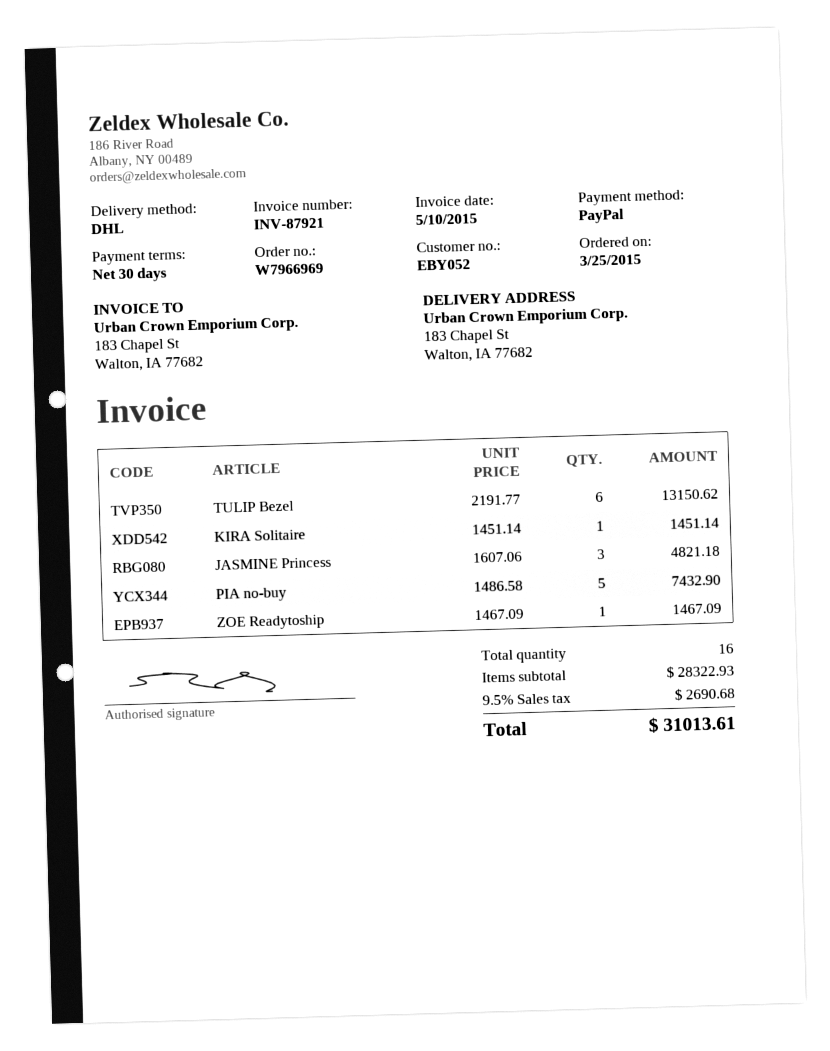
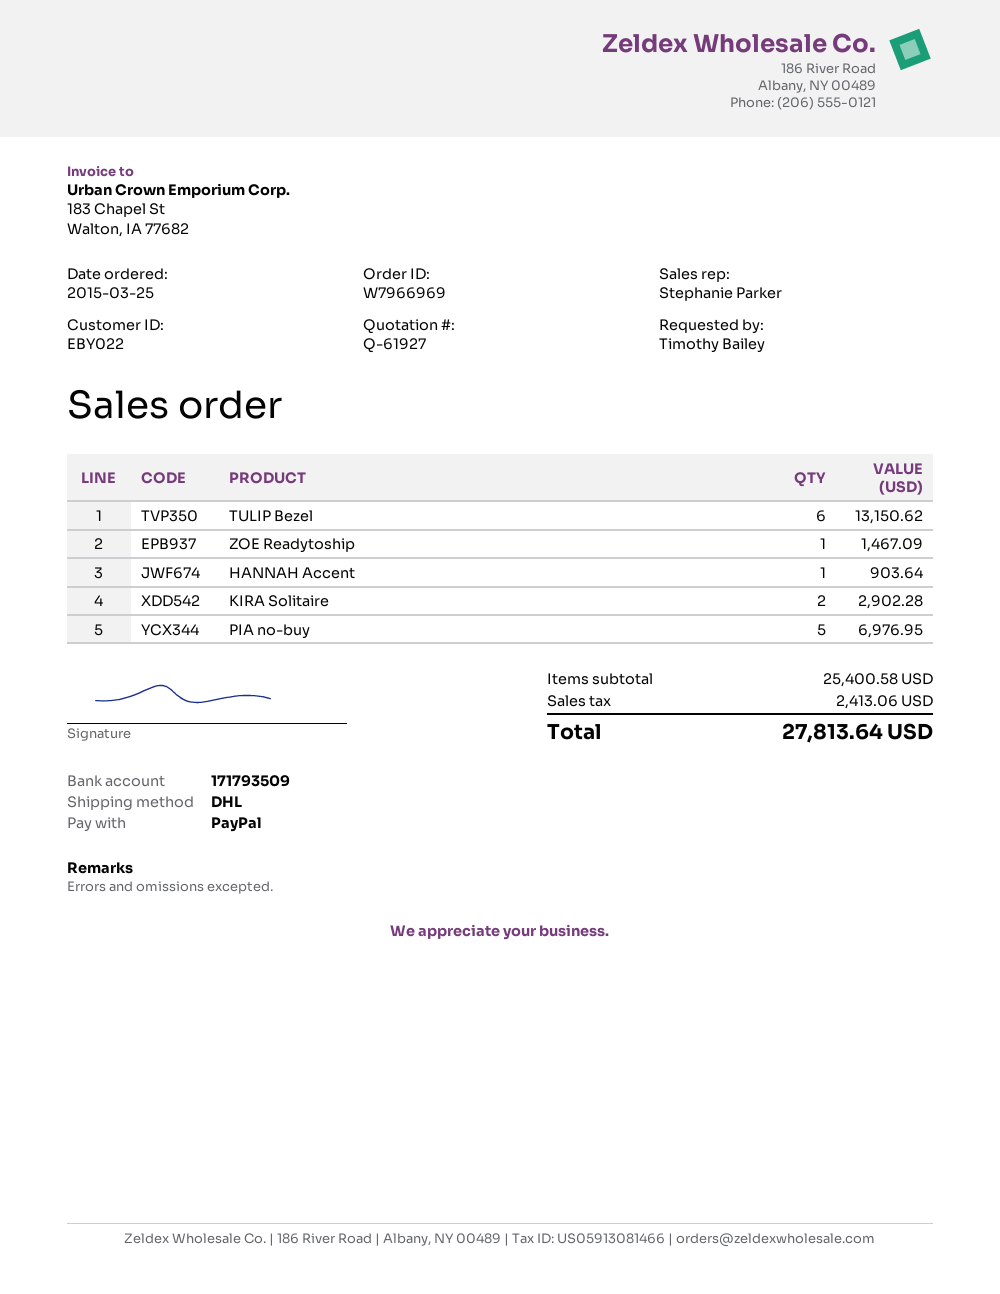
customer number: EBY052 -> EBY022
KIRA Solitaire: 1 for 1451.14 -> 2 for 2902.28
JASMINE Princess: 3 for 4821.18 -> none
PIA no-buy: 5 for 7432.90 -> 5 for 6976.95
HANNAH Accent: none -> 1 for 903.64
subtotal: 28322.93 -> 25400.58
tax: 2690.68 -> 2413.06
total: 31013.61 -> 27813.64

